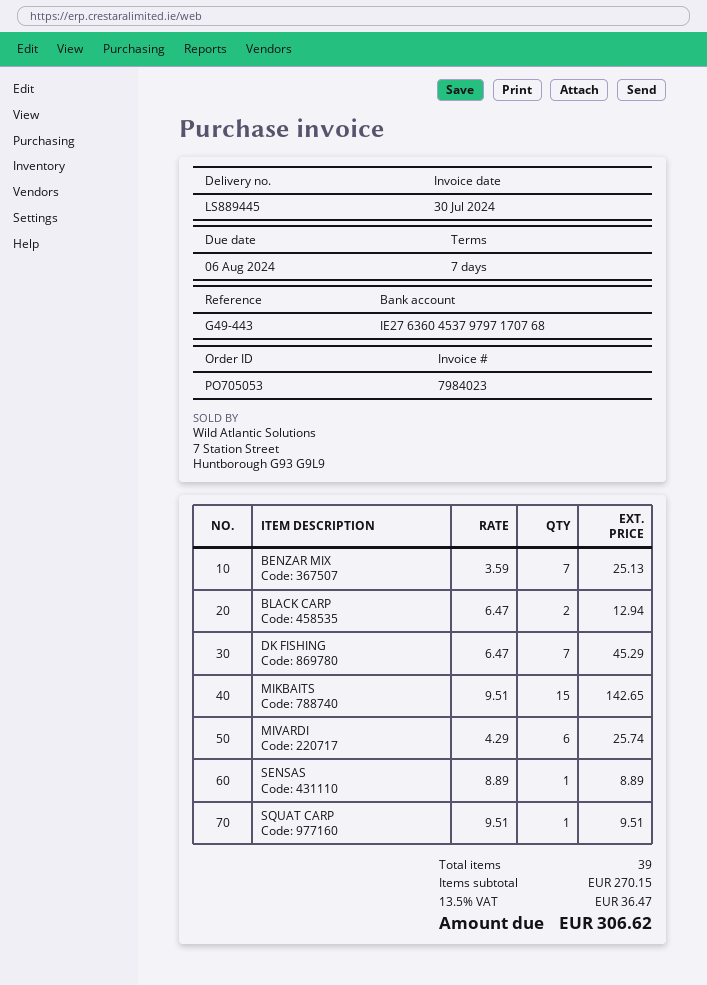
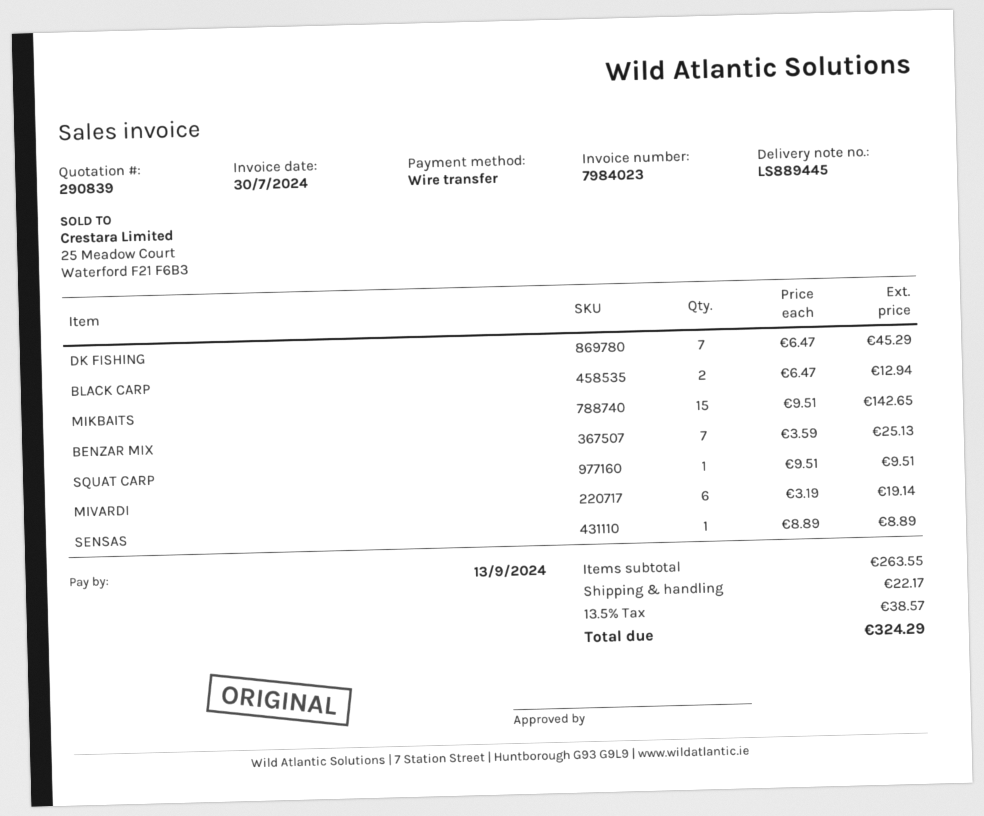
due date: 2024-08-06 -> 2024-09-13
MIVARDI: 6 x 4.29 = 25.74 -> 6 x 3.19 = 19.14
subtotal: 270.15 -> 263.55
shipping: none -> 22.17
tax: 13.5% = 36.47 -> 13.5% = 38.57
total: 306.62 -> 324.29

